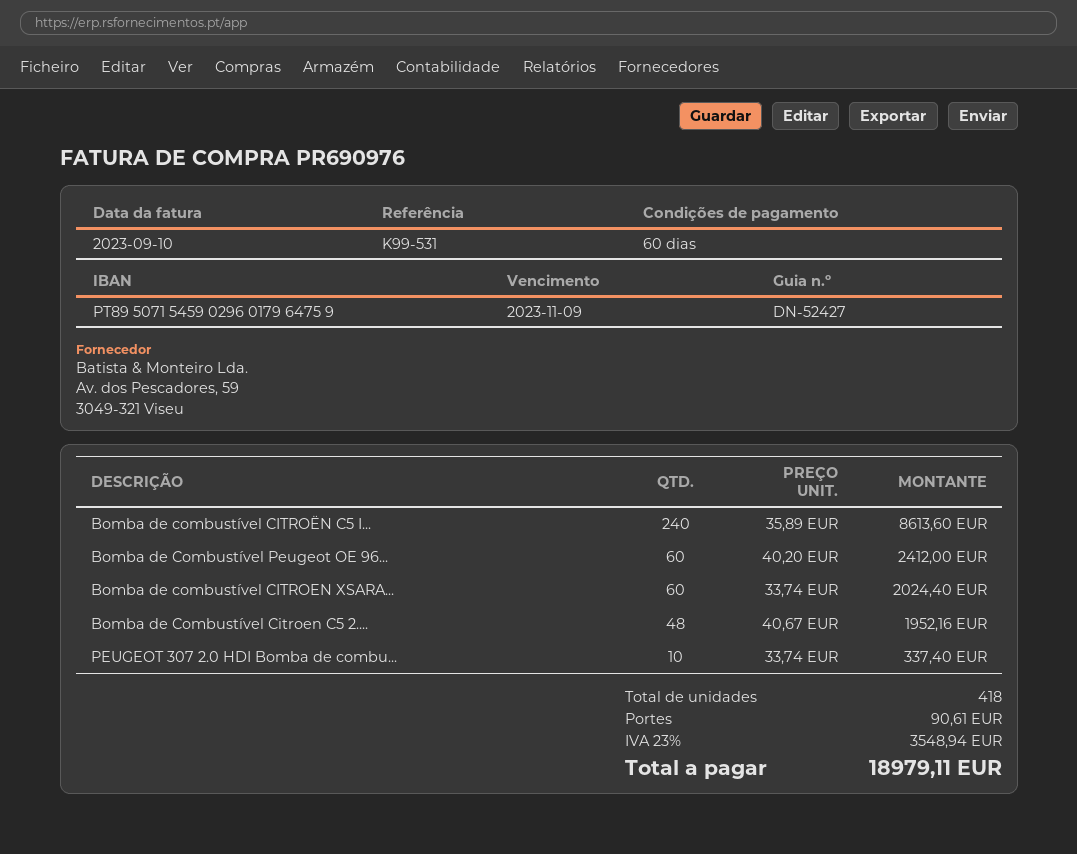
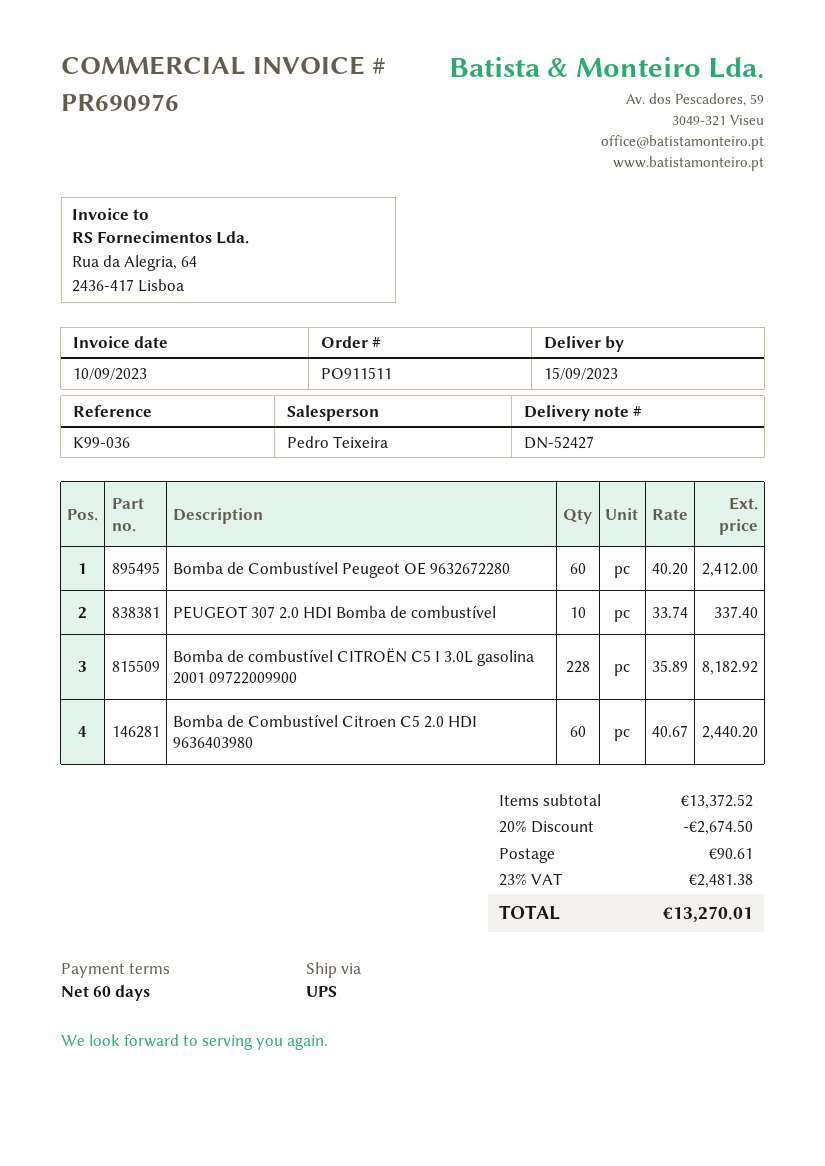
reference: K99-531 -> K99-036
Bomba de combustível CITROËN C5 I...: 240 x 35.89 = 8613.60 -> 228 x 35.89 = 8182.92
Bomba de combustível CITROEN XSARA...: 60 x 33.74 = 2024.40 -> none
Bomba de Combustível Citroen C5 2....: 48 x 40.67 = 1952.16 -> 60 x 40.67 = 2440.20
discount: none -> 20% = 2674.50
tax: 23% = 3548.94 -> 23% = 2481.38
total: 18979.11 -> 13270.01

